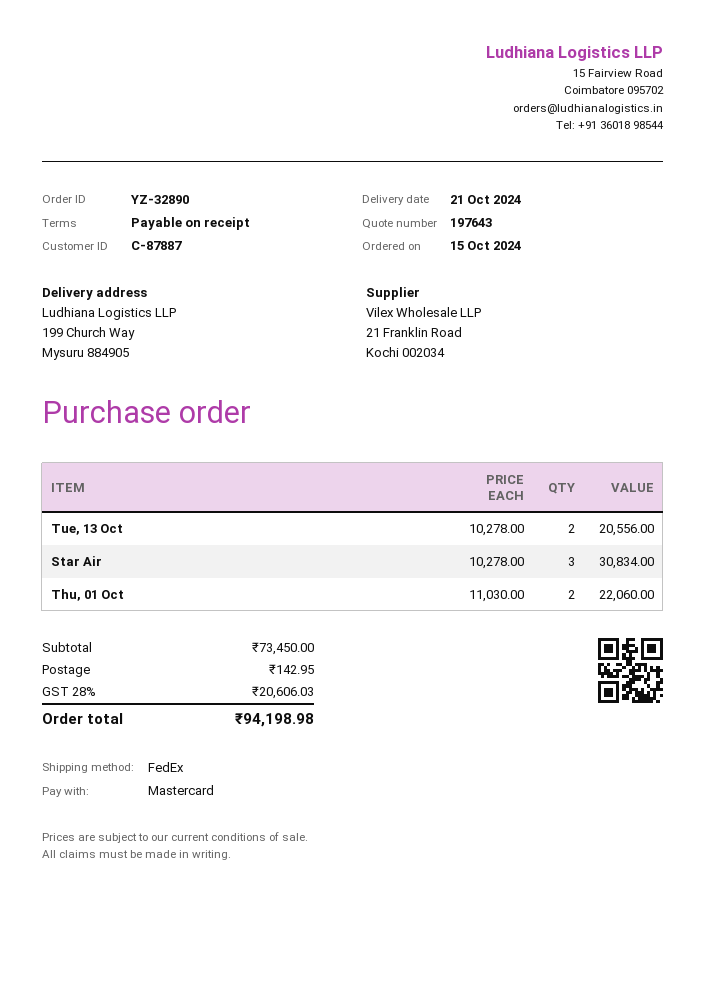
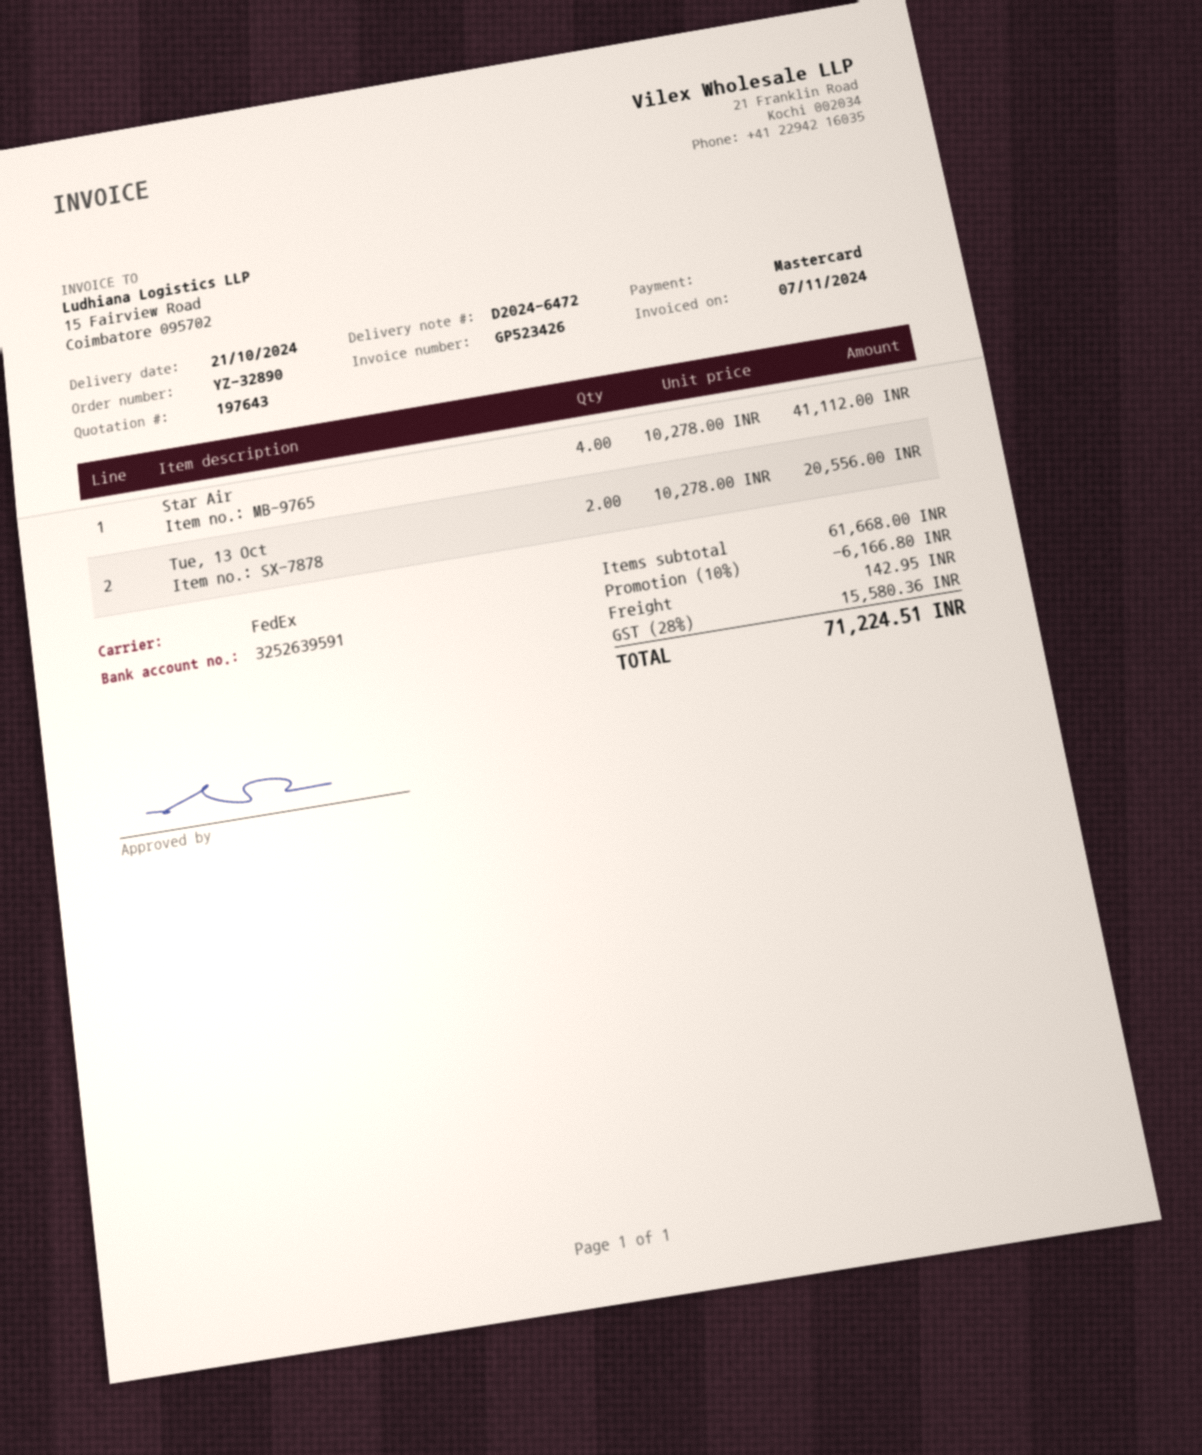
Star Air: 3 x 10278.00 = 30834.00 -> 4 x 10278.00 = 41112.00
Thu, 01 Oct: 2 x 11030.00 = 22060.00 -> none
subtotal: 73450.00 -> 61668.00
discount: none -> 10% = 6166.80
tax: 28% = 20606.03 -> 28% = 15580.36
total: 94198.98 -> 71224.51

